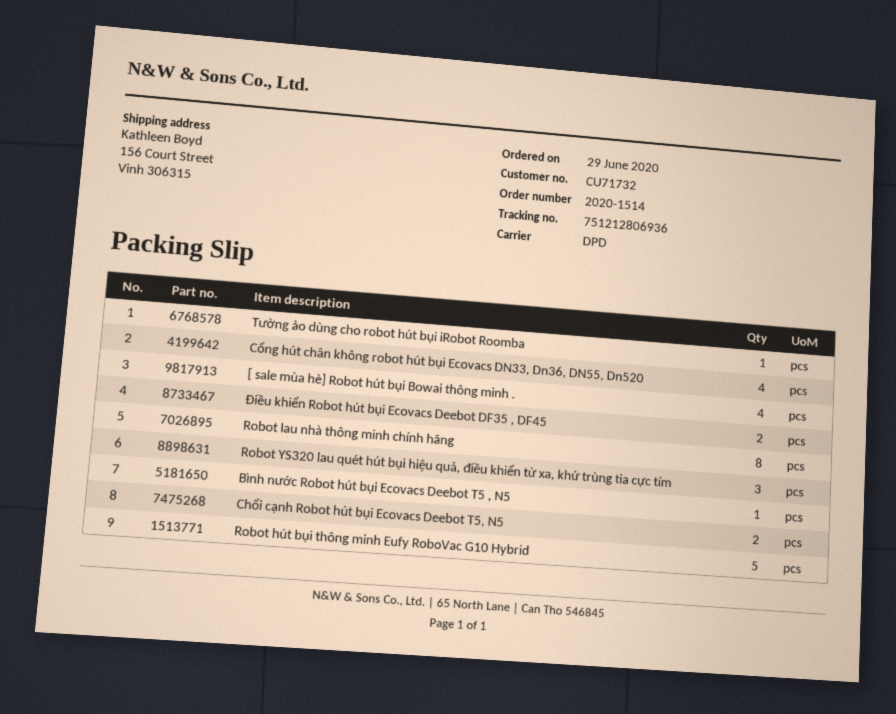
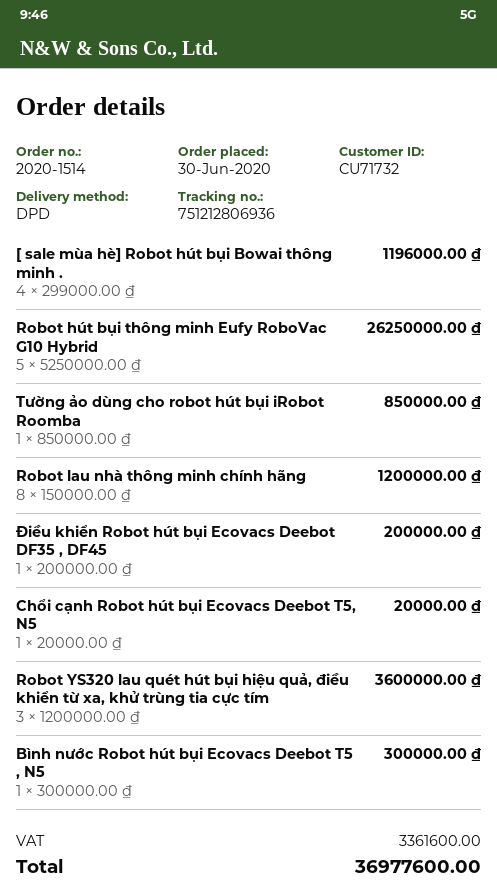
order date: 2020-06-29 -> 2020-06-30
Cổng hút chân không robot hút bụi Ecovacs DN33, Dn36, DN55, Dn520: 4 -> none
Điều khiển Robot hút bụi Ecovacs Deebot DF35 , DF45: 2 -> 1
Chổi cạnh Robot hút bụi Ecovacs Deebot T5, N5: 2 -> 1

